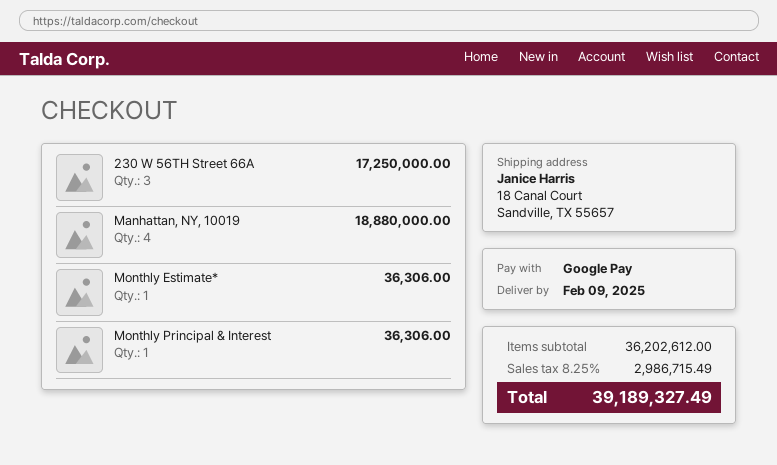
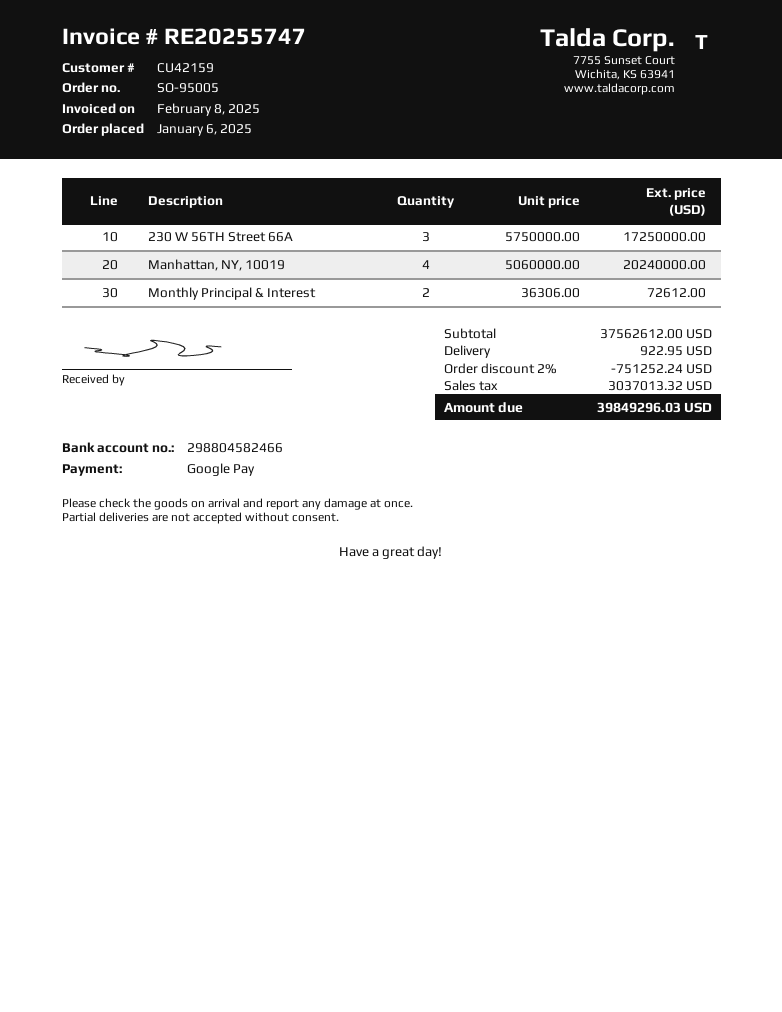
Manhattan, NY, 10019: 4 for 18880000.00 -> 4 for 20240000.00
Monthly Estimate*: 1 for 36306.00 -> none
Monthly Principal & Interest: 1 for 36306.00 -> 2 for 72612.00
subtotal: 36202612.00 -> 37562612.00
discount: none -> 2% = 751252.24
shipping: none -> 922.95
tax: 2986715.49 -> 3037013.32
total: 39189327.49 -> 39849296.03

